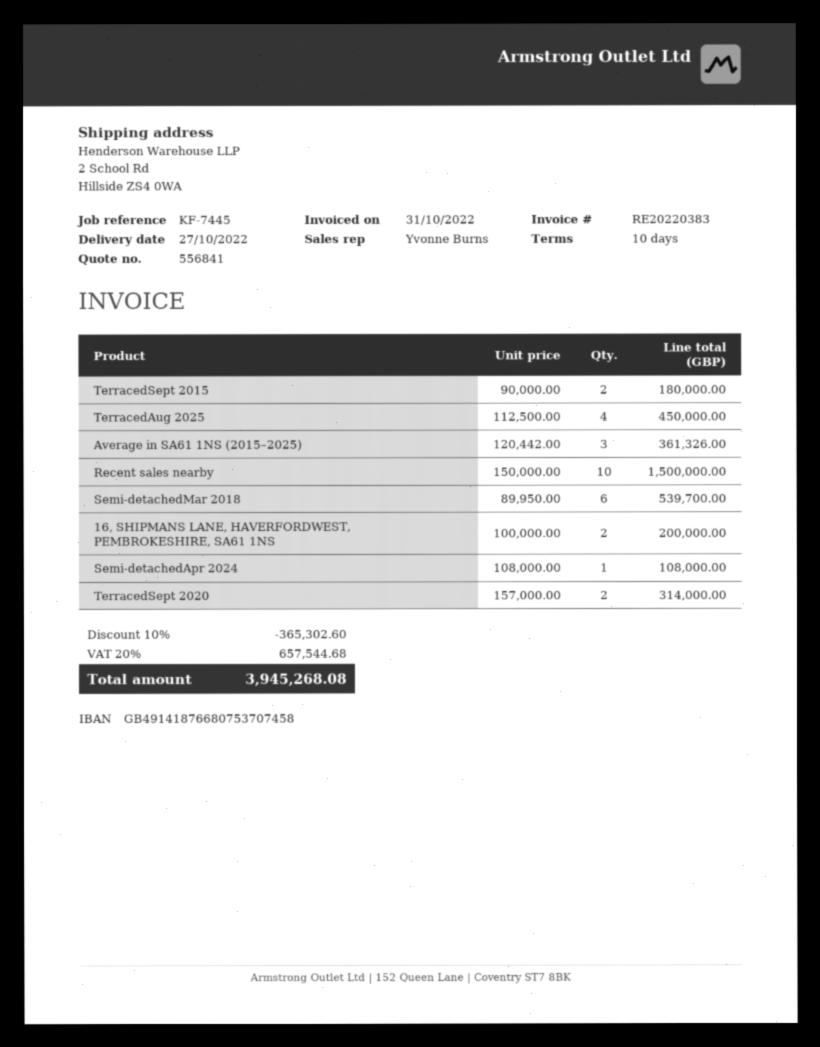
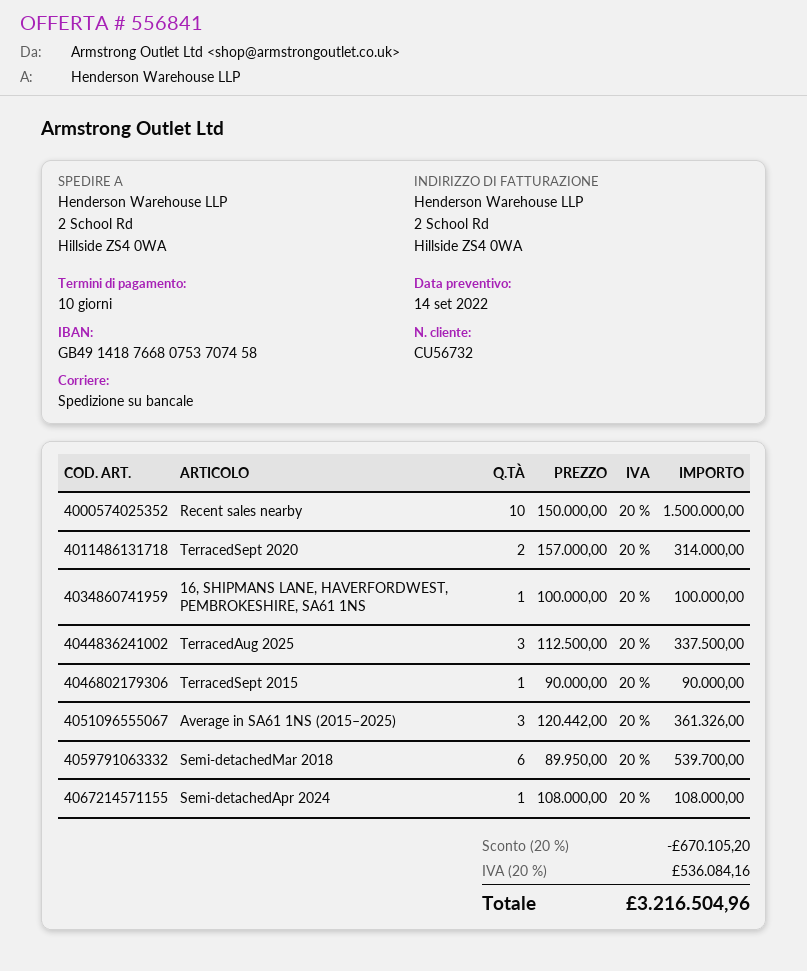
TerracedSept 2015: 2 x 90000.00 = 180000.00 -> 1 x 90000.00 = 90000.00
TerracedAug 2025: 4 x 112500.00 = 450000.00 -> 3 x 112500.00 = 337500.00
16, SHIPMANS LANE, HAVERFORDWEST, PEMBROKESHIRE, SA61 1NS: 2 x 100000.00 = 200000.00 -> 1 x 100000.00 = 100000.00
discount: 10% = 365302.60 -> 20% = 670105.20
tax: 20% = 657544.68 -> 20% = 536084.16
total: 3945268.08 -> 3216504.96

